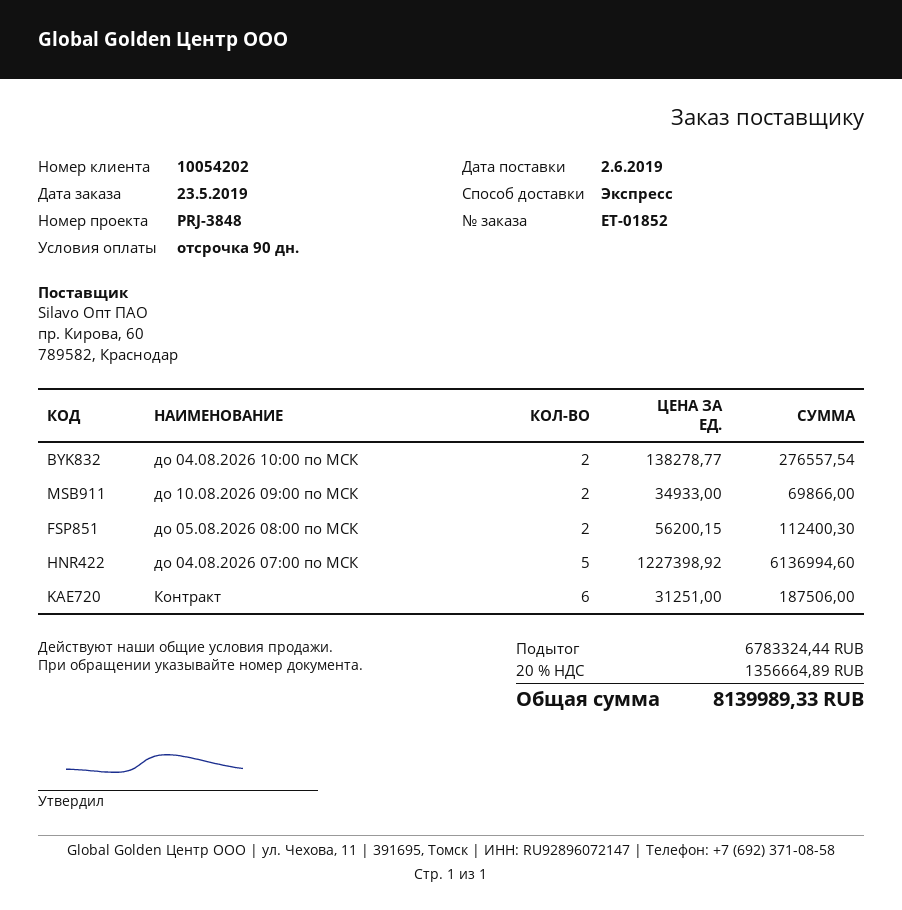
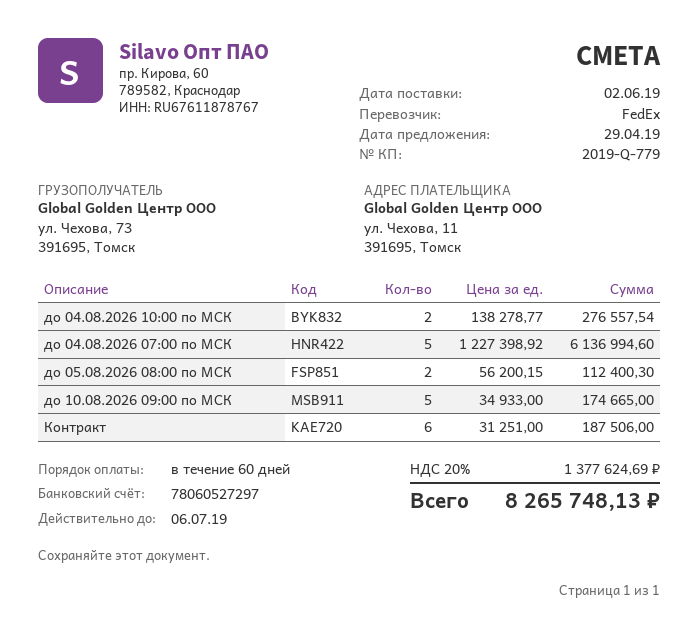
payment terms: 90 days -> 60 days
shipping method: express -> FedEx
до 10.08.2026 09:00 по МСК: 2 x 34933.00 = 69866.00 -> 5 x 34933.00 = 174665.00
tax: 20% = 1356664.89 -> 20% = 1377624.69
total: 8139989.33 -> 8265748.13

